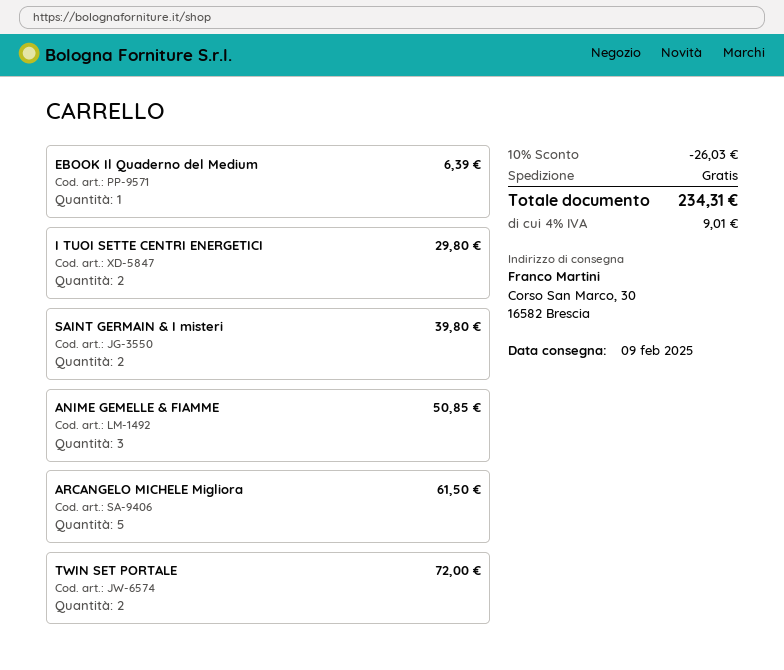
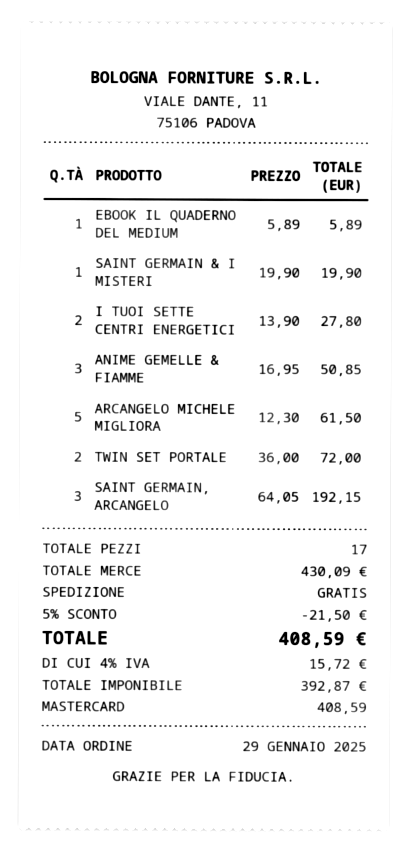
EBOOK Il Quaderno del Medium: 1 for 6.39 -> 1 for 5.89
I TUOI SETTE CENTRI ENERGETICI: 2 for 29.80 -> 2 for 27.80
SAINT GERMAIN & I misteri: 2 for 39.80 -> 1 for 19.90
SAINT GERMAIN, ARCANGELO: none -> 3 for 192.15
discount: 10% = 26.03 -> 5% = 21.50
tax: 4% = 9.01 -> 4% = 15.72
total: 234.31 -> 408.59

